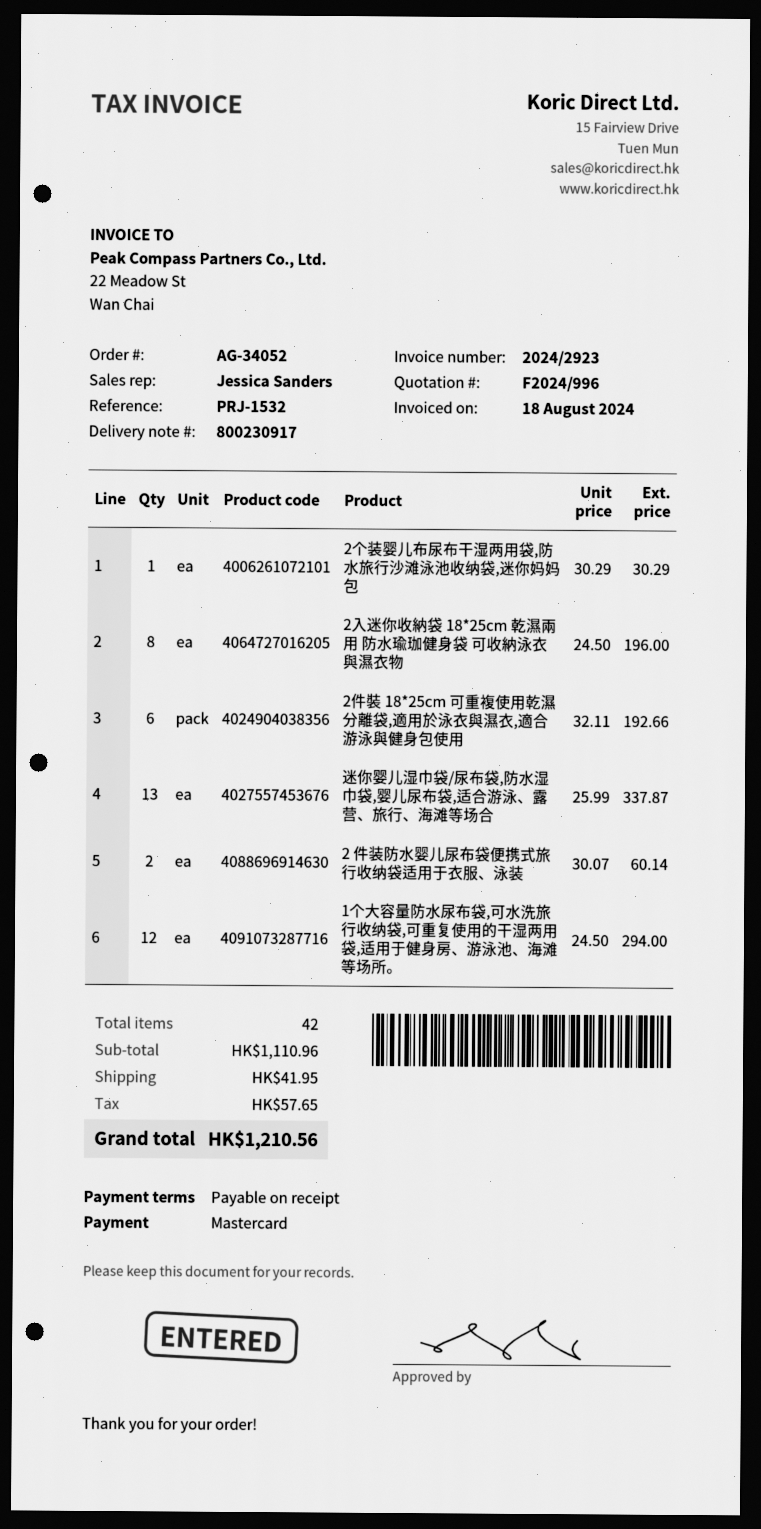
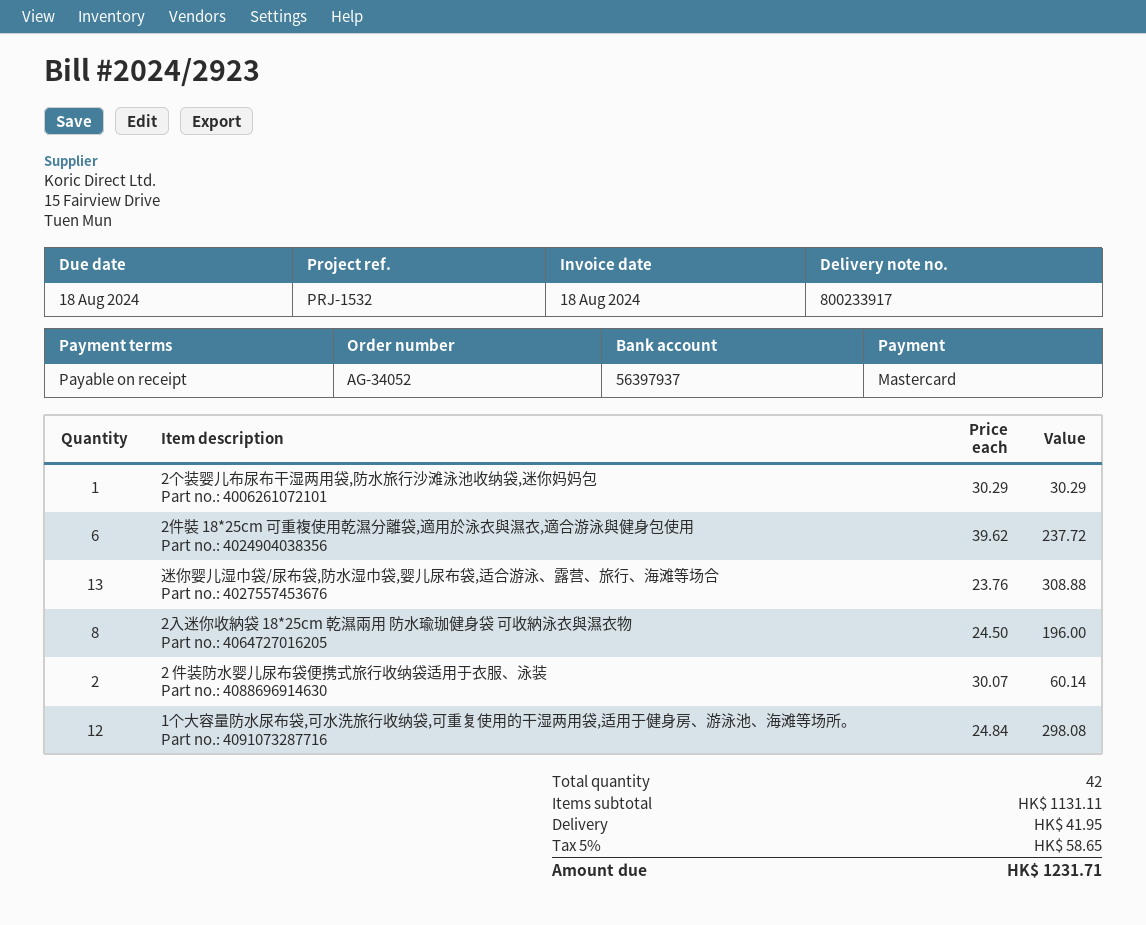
delivery note number: 800230917 -> 800233917
2件裝 18*25cm 可重複使用乾濕分離袋,適用於泳衣與濕衣,適合游泳與健身包使用: 6 x 32.11 = 192.66 -> 6 x 39.62 = 237.72
迷你婴儿湿巾袋/尿布袋,防水湿巾袋,婴儿尿布袋,适合游泳、露营、旅行、海滩等场合: 13 x 25.99 = 337.87 -> 13 x 23.76 = 308.88
1个大容量防水尿布袋,可水洗旅行收纳袋,可重复使用的干湿两用袋,适用于健身房、游泳池、海滩等场所。: 12 x 24.50 = 294.00 -> 12 x 24.84 = 298.08
subtotal: 1110.96 -> 1131.11
tax: 57.65 -> 58.65
total: 1210.56 -> 1231.71

